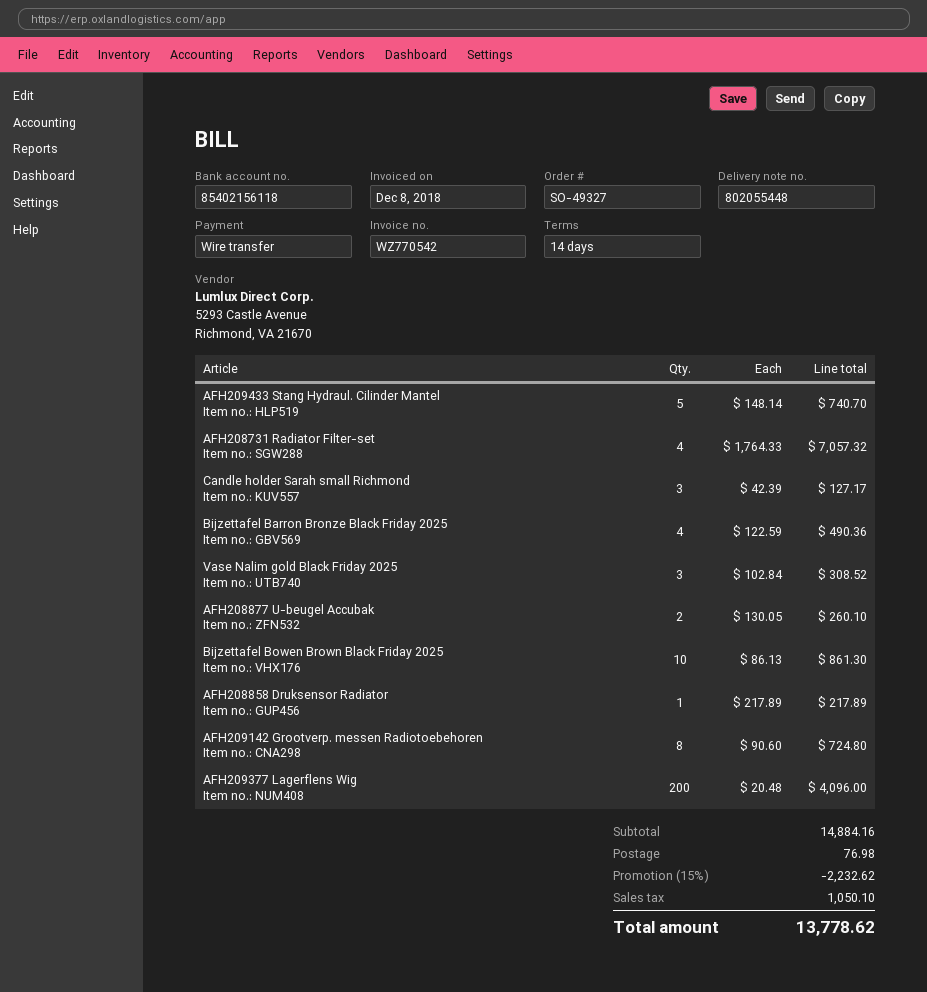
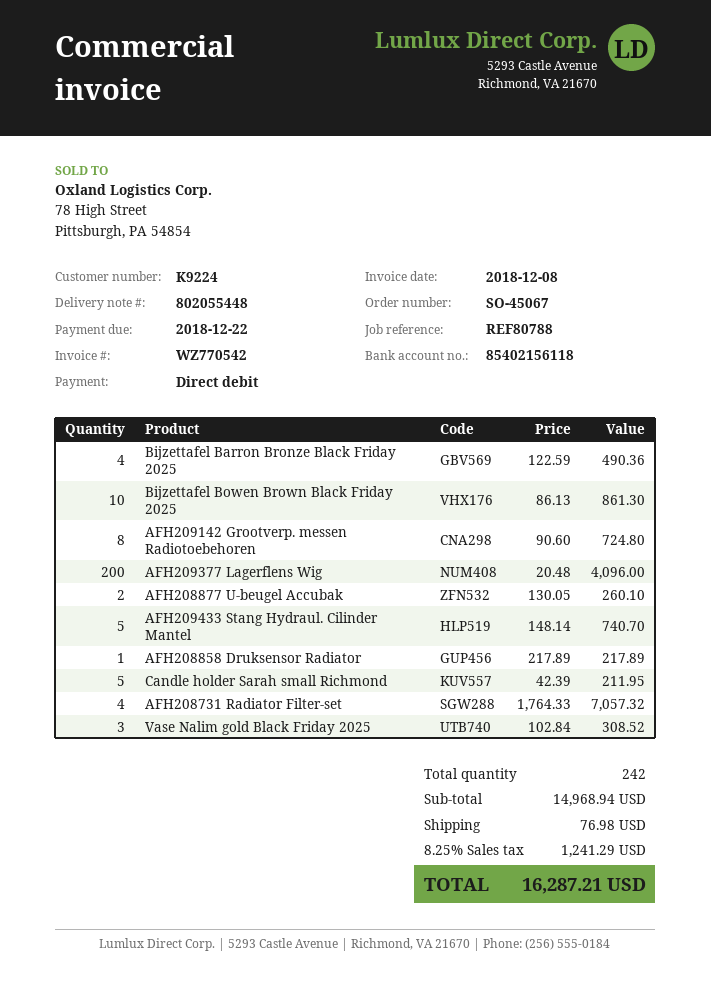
order number: SO-49327 -> SO-45067
payment method: bank transfer -> direct debit
Candle holder Sarah small Richmond: 3 x 42.39 = 127.17 -> 5 x 42.39 = 211.95
subtotal: 14884.16 -> 14968.94
discount: 15% = 2232.62 -> none
tax: 1050.10 -> 1241.29
total: 13778.62 -> 16287.21

